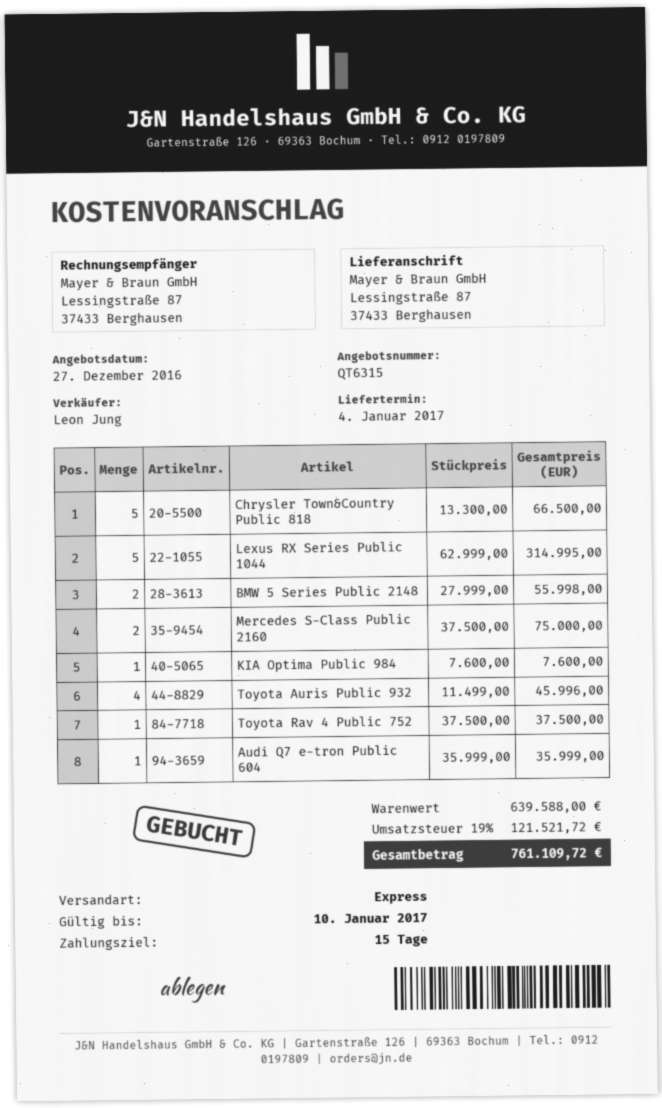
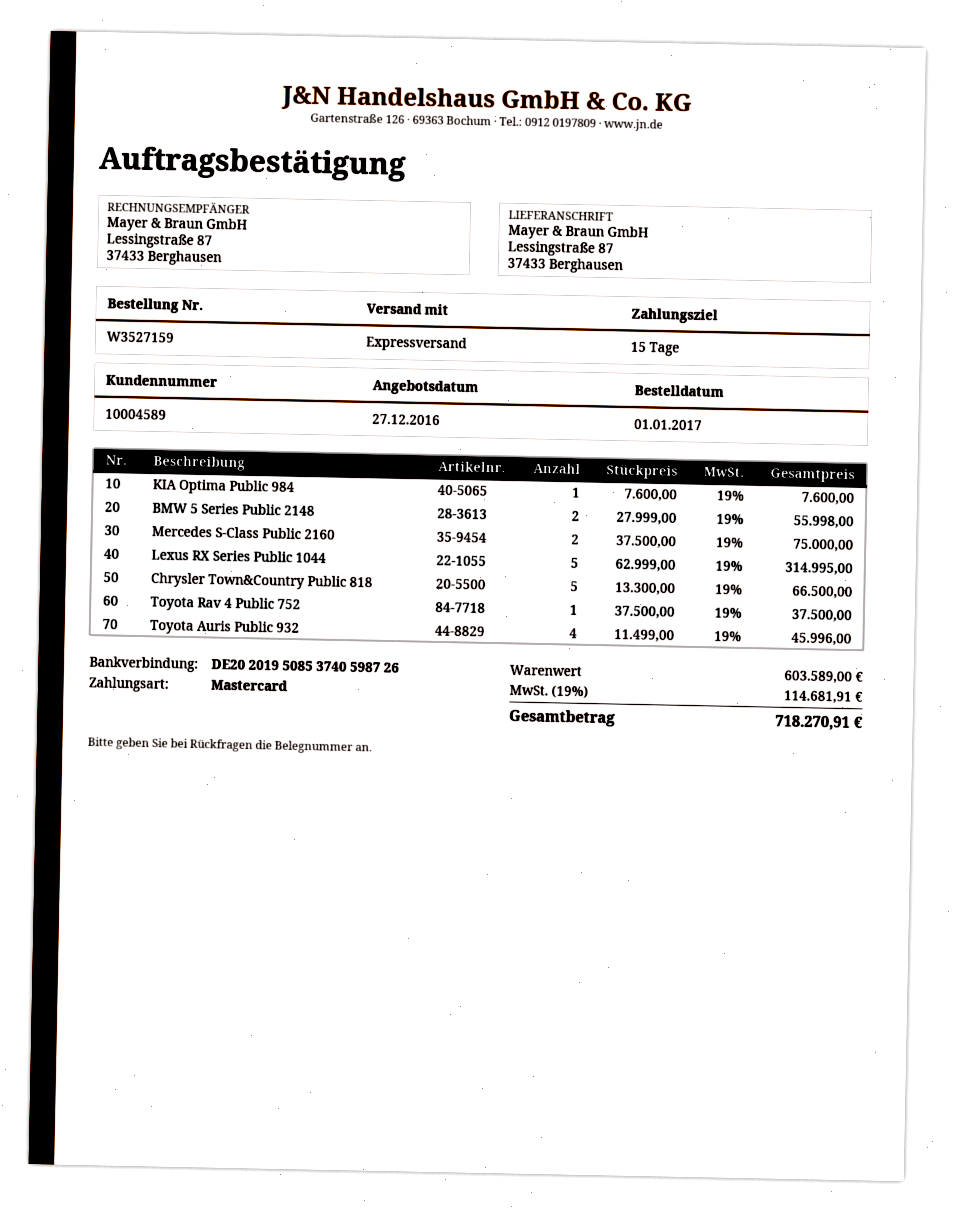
Audi Q7 e-tron Public 604: 1 x 35999.00 = 35999.00 -> none
subtotal: 639588.00 -> 603589.00
tax: 19% = 121521.72 -> 19% = 114681.91
total: 761109.72 -> 718270.91

